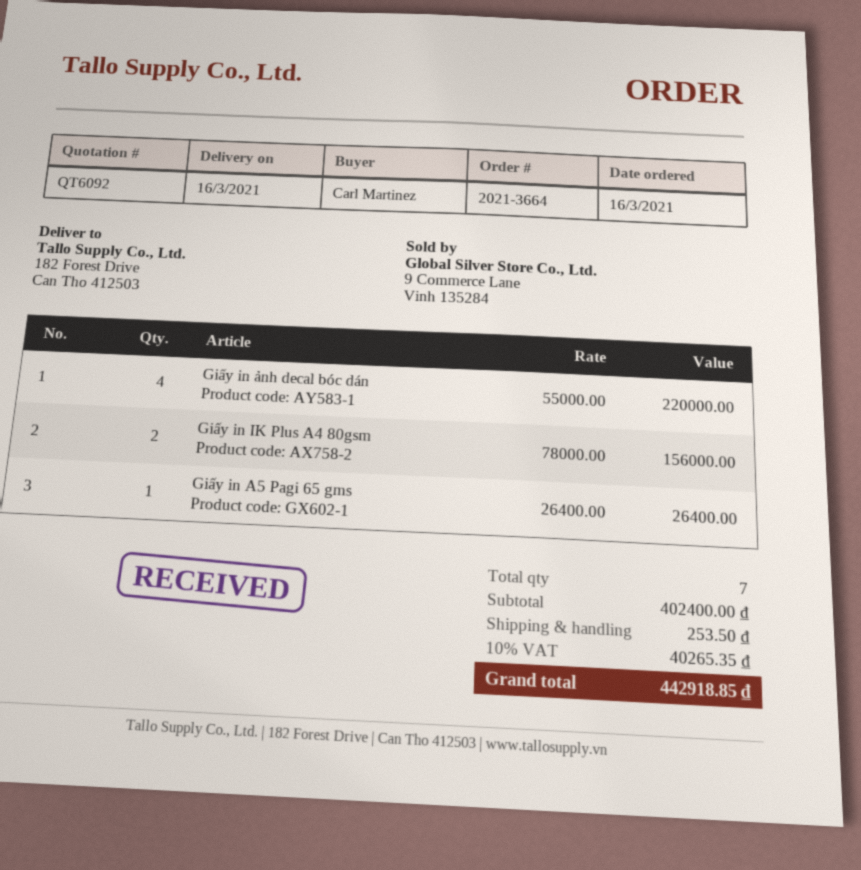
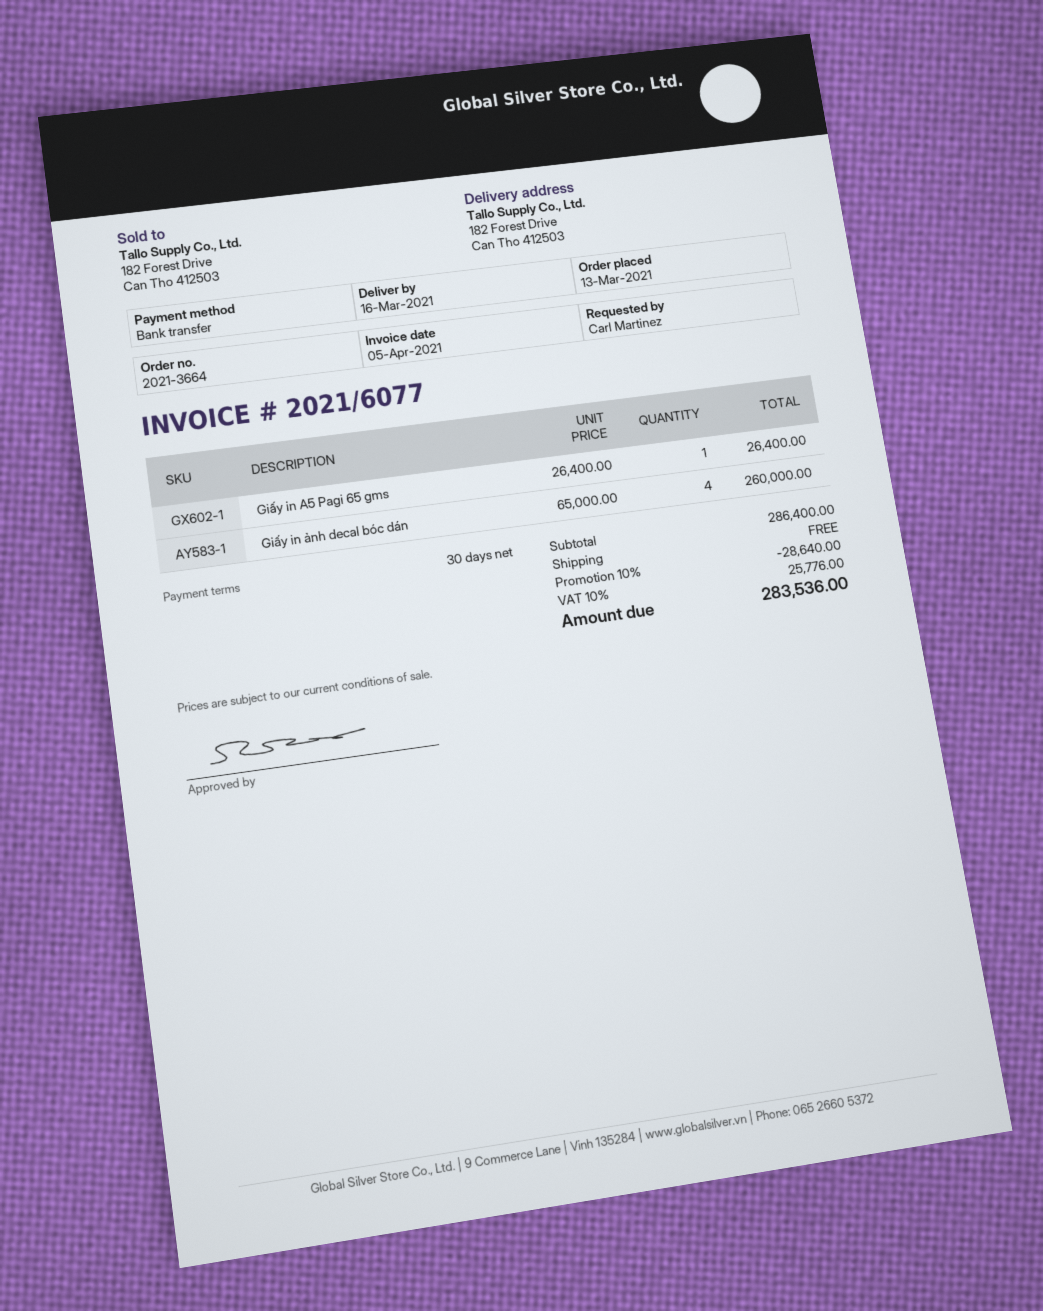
order date: 2021-03-16 -> 2021-03-13
Giấy in ảnh decal bóc dán: 4 x 55000.00 = 220000.00 -> 4 x 65000.00 = 260000.00
Giấy in IK Plus A4 80gsm: 2 x 78000.00 = 156000.00 -> none
subtotal: 402400.00 -> 286400.00
discount: none -> 10% = 28640.00
shipping: 253.50 -> 0.00
tax: 10% = 40265.35 -> 10% = 25776.00
total: 442918.85 -> 283536.00

